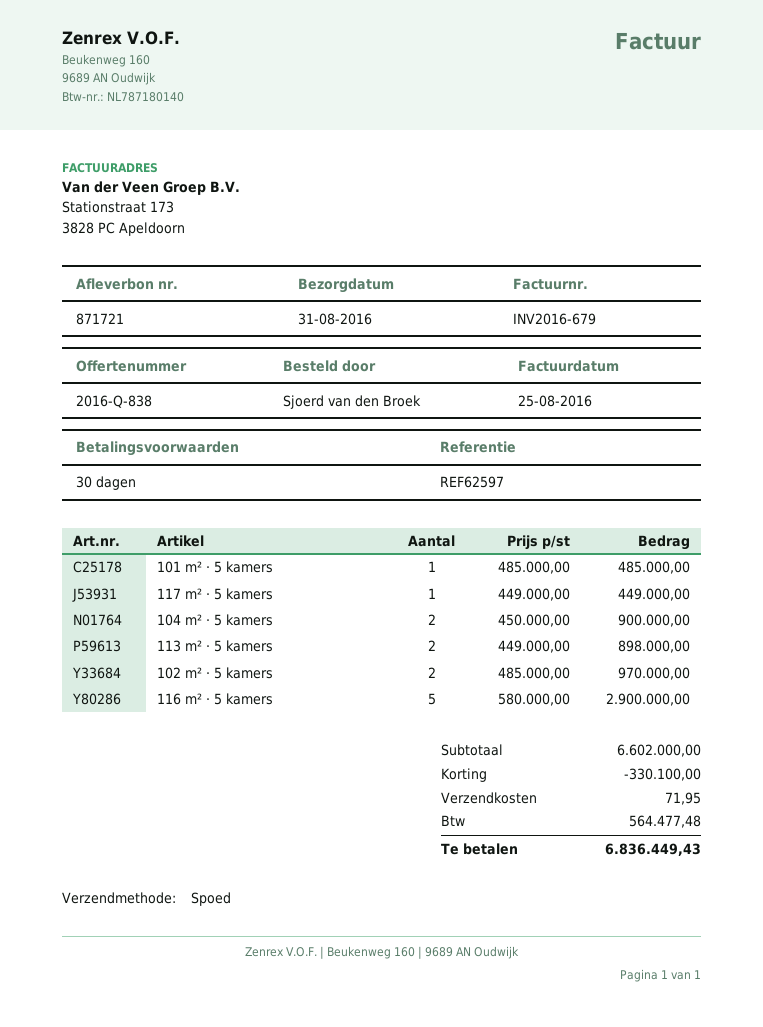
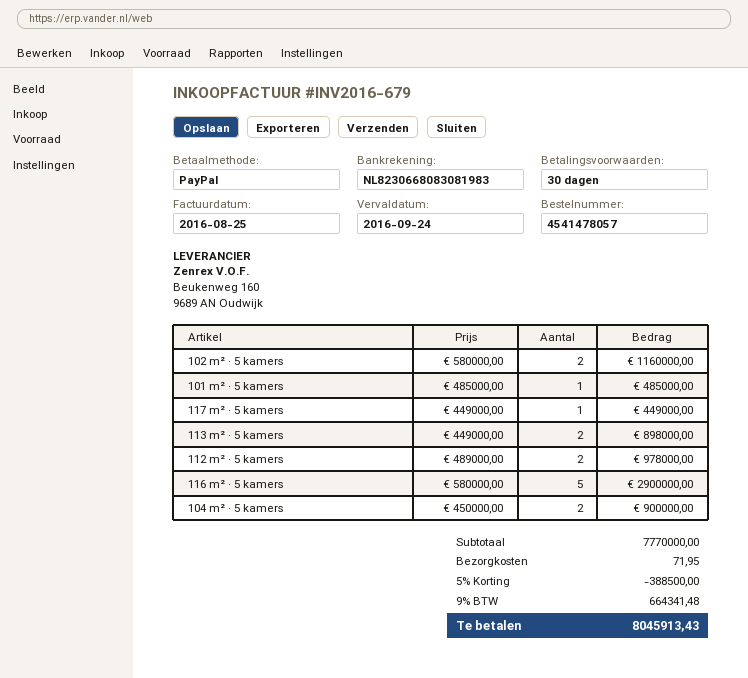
102 m² · 5 kamers: 2 x 485000.00 = 970000.00 -> 2 x 580000.00 = 1160000.00
112 m² · 5 kamers: none -> 2 x 489000.00 = 978000.00
subtotal: 6602000.00 -> 7770000.00
discount: 330100.00 -> 388500.00
tax: 564477.48 -> 664341.48
total: 6836449.43 -> 8045913.43

